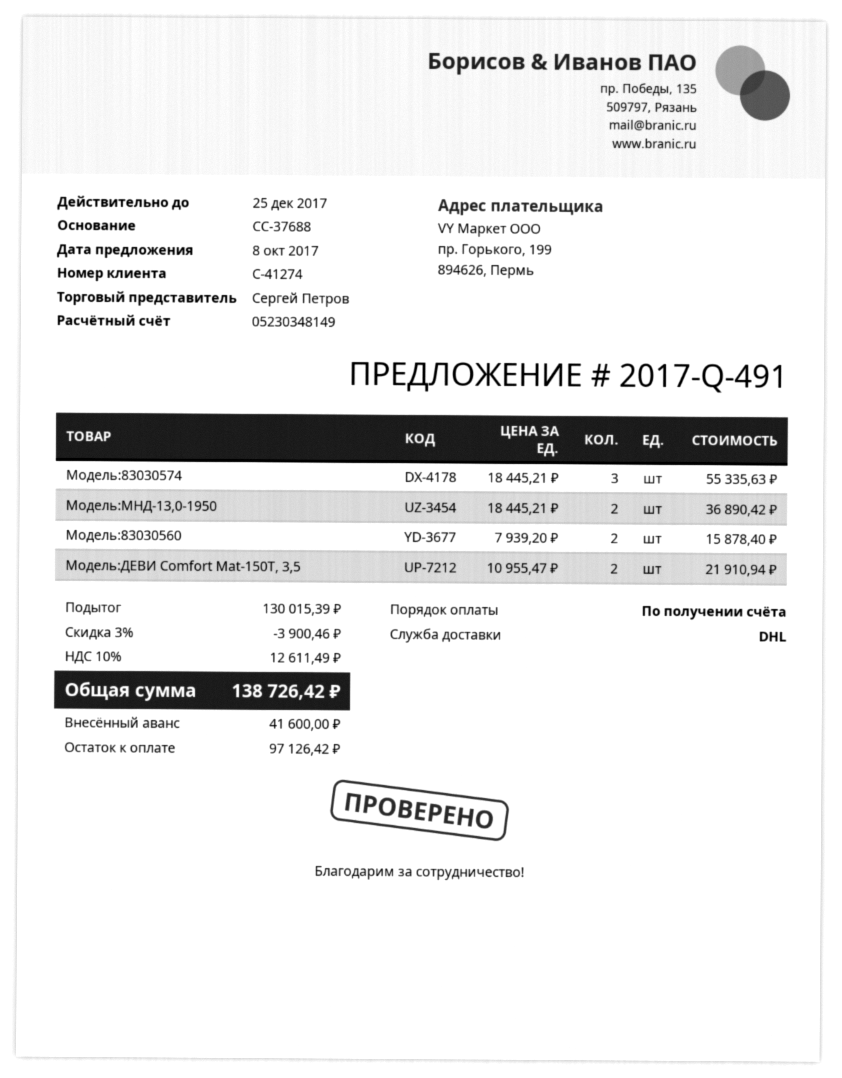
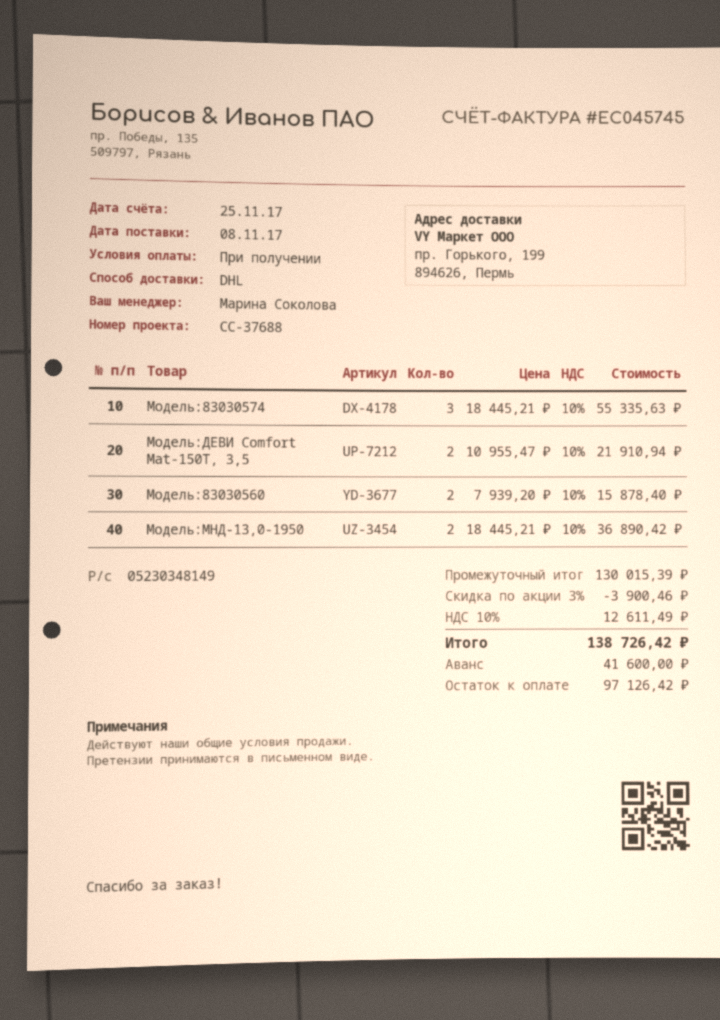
sales rep: Сергей Петров -> Марина Соколова

